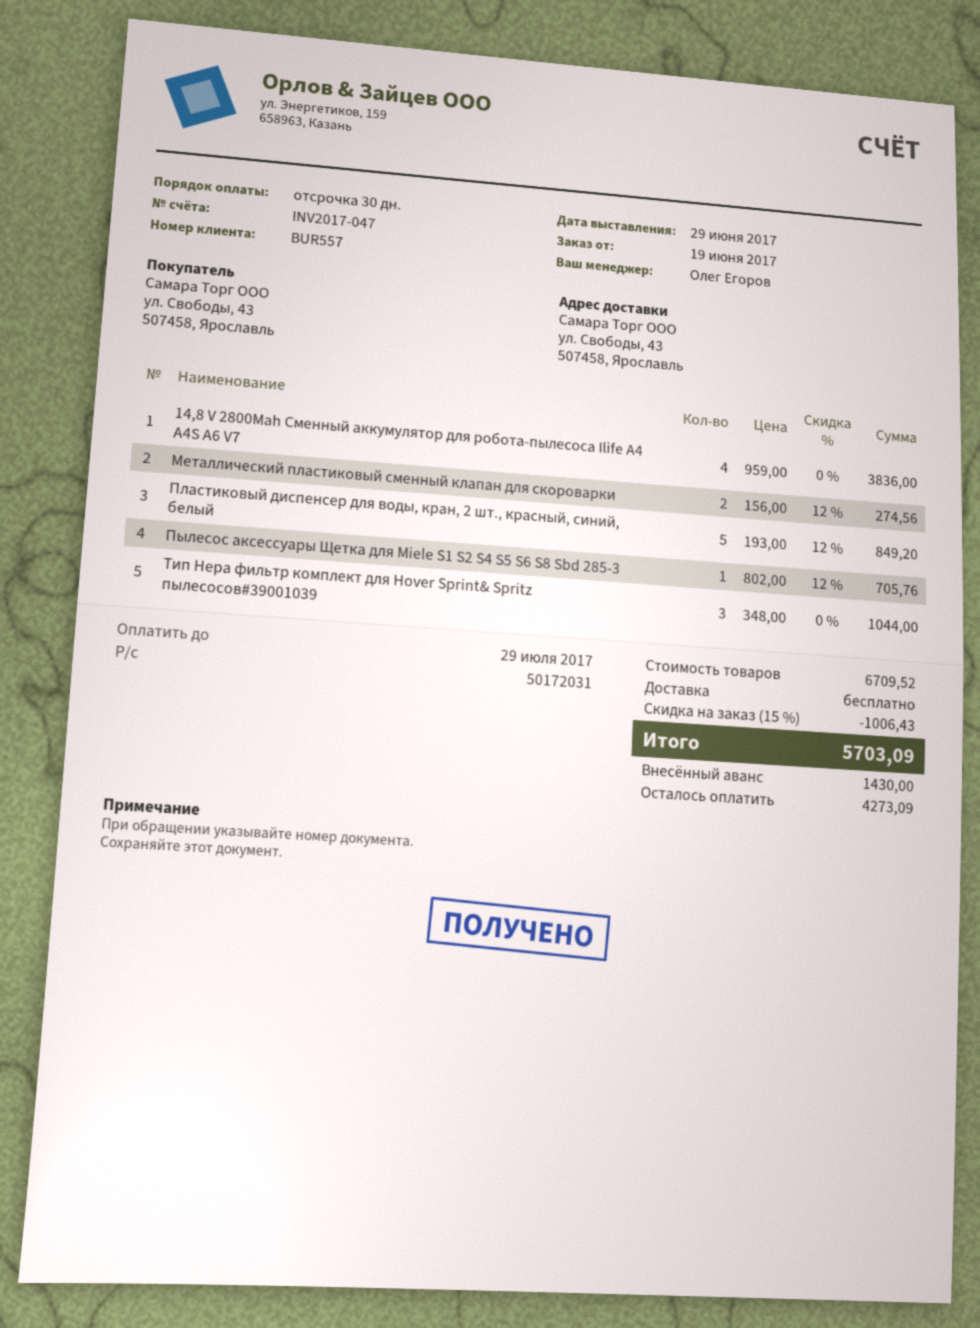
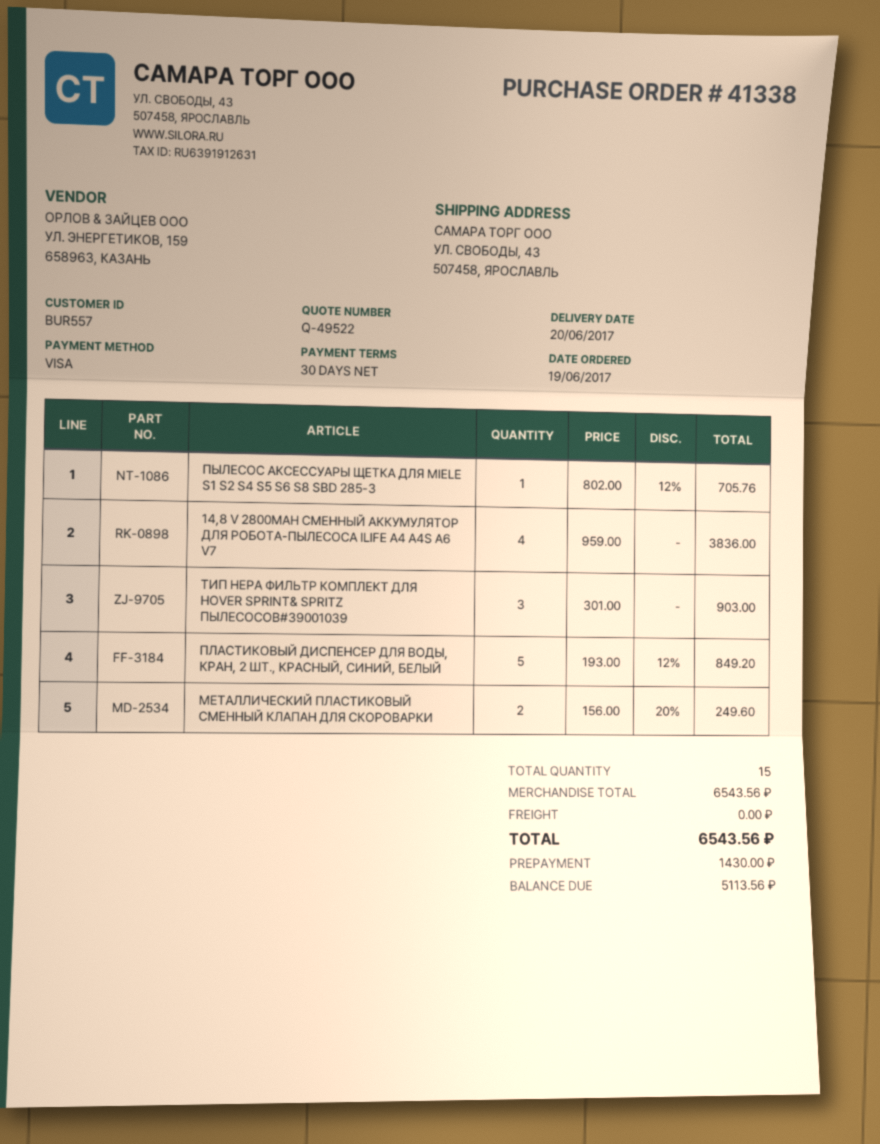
Металлический пластиковый сменный клапан для скороварки: 2 x 156.00 - 12% = 274.56 -> 2 x 156.00 - 20% = 249.60
Тип Hepa фильтр комплект для Hover Sprint& Spritz пылесосов#39001039: 3 x 348.00 = 1044.00 -> 3 x 301.00 = 903.00
subtotal: 6709.52 -> 6543.56
discount: 15% = 1006.43 -> none
total: 5703.09 -> 6543.56
balance: 4273.09 -> 5113.56

